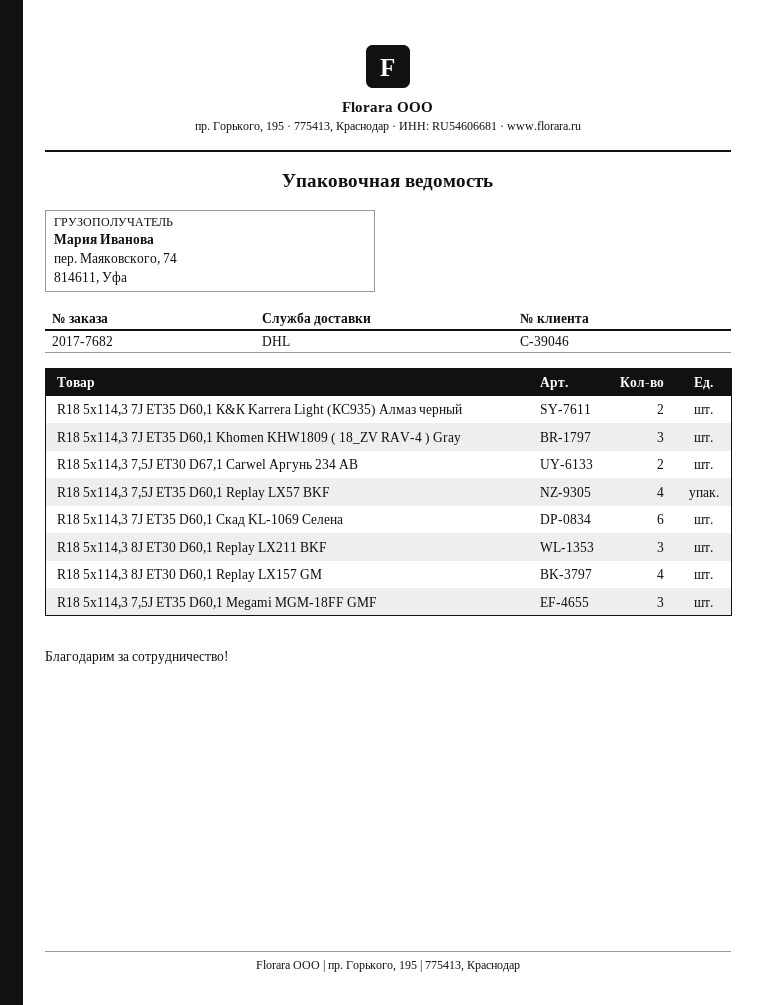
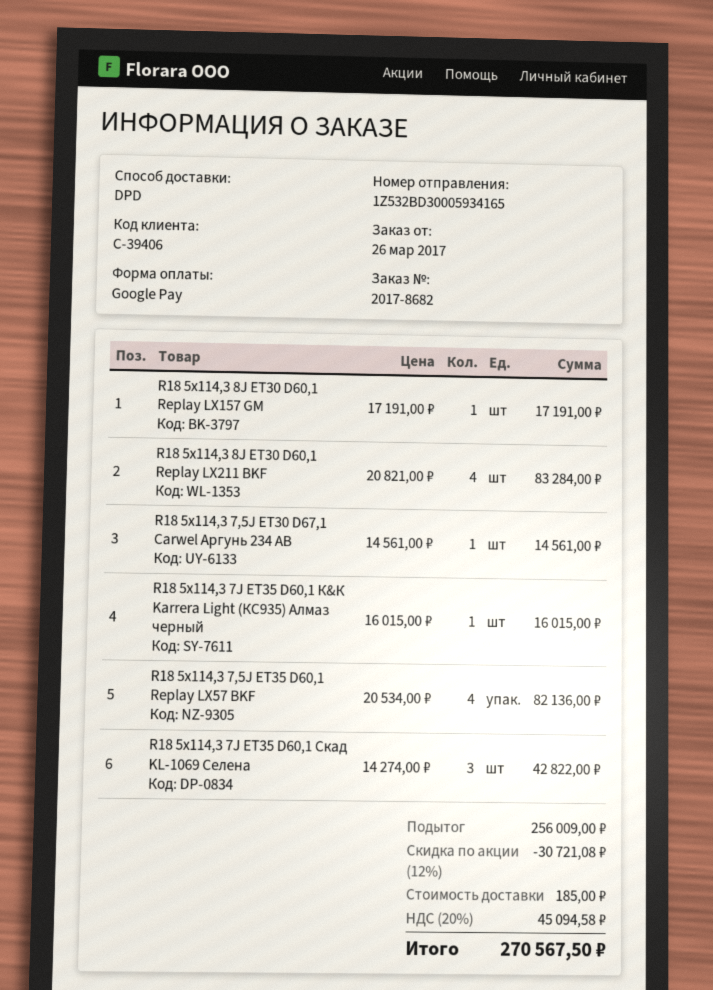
order number: 2017-7682 -> 2017-8682
customer number: C-39046 -> C-39406
shipping method: DHL -> DPD
R18 5x114,3 7J ET35 D60,1 К&К Karrera Light (КС935) Алмаз черный: 2 -> 1
R18 5x114,3 7J ET35 D60,1 Khomen KHW1809 ( 18_ZV RAV-4 ) Gray: 3 -> none
R18 5x114,3 7,5J ET30 D67,1 Carwel Аргунь 234 AB: 2 -> 1
R18 5x114,3 7J ET35 D60,1 Скад KL-1069 Селена: 6 -> 3
R18 5x114,3 8J ET30 D60,1 Replay LX211 BKF: 3 -> 4
R18 5x114,3 8J ET30 D60,1 Replay LX157 GM: 4 -> 1
R18 5x114,3 7,5J ET35 D60,1 Megami MGM-18FF GMF: 3 -> none

